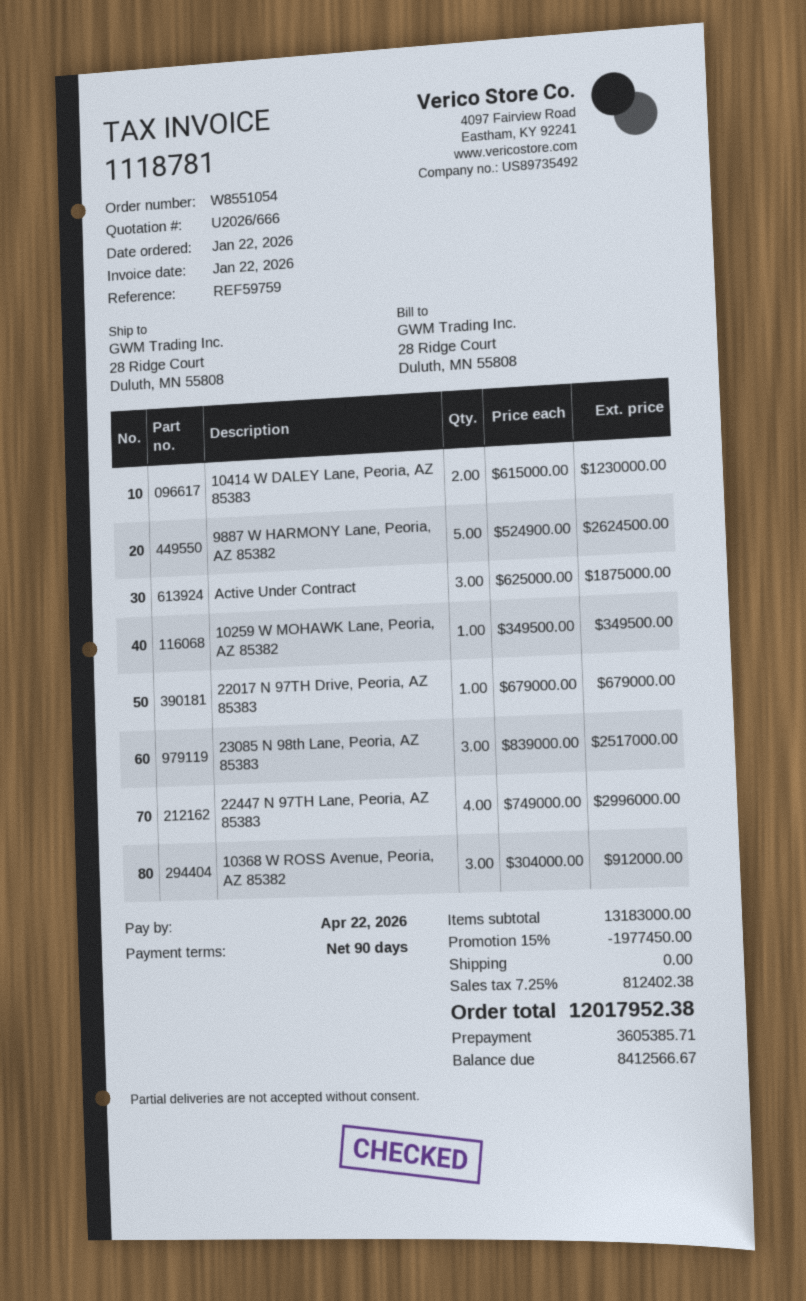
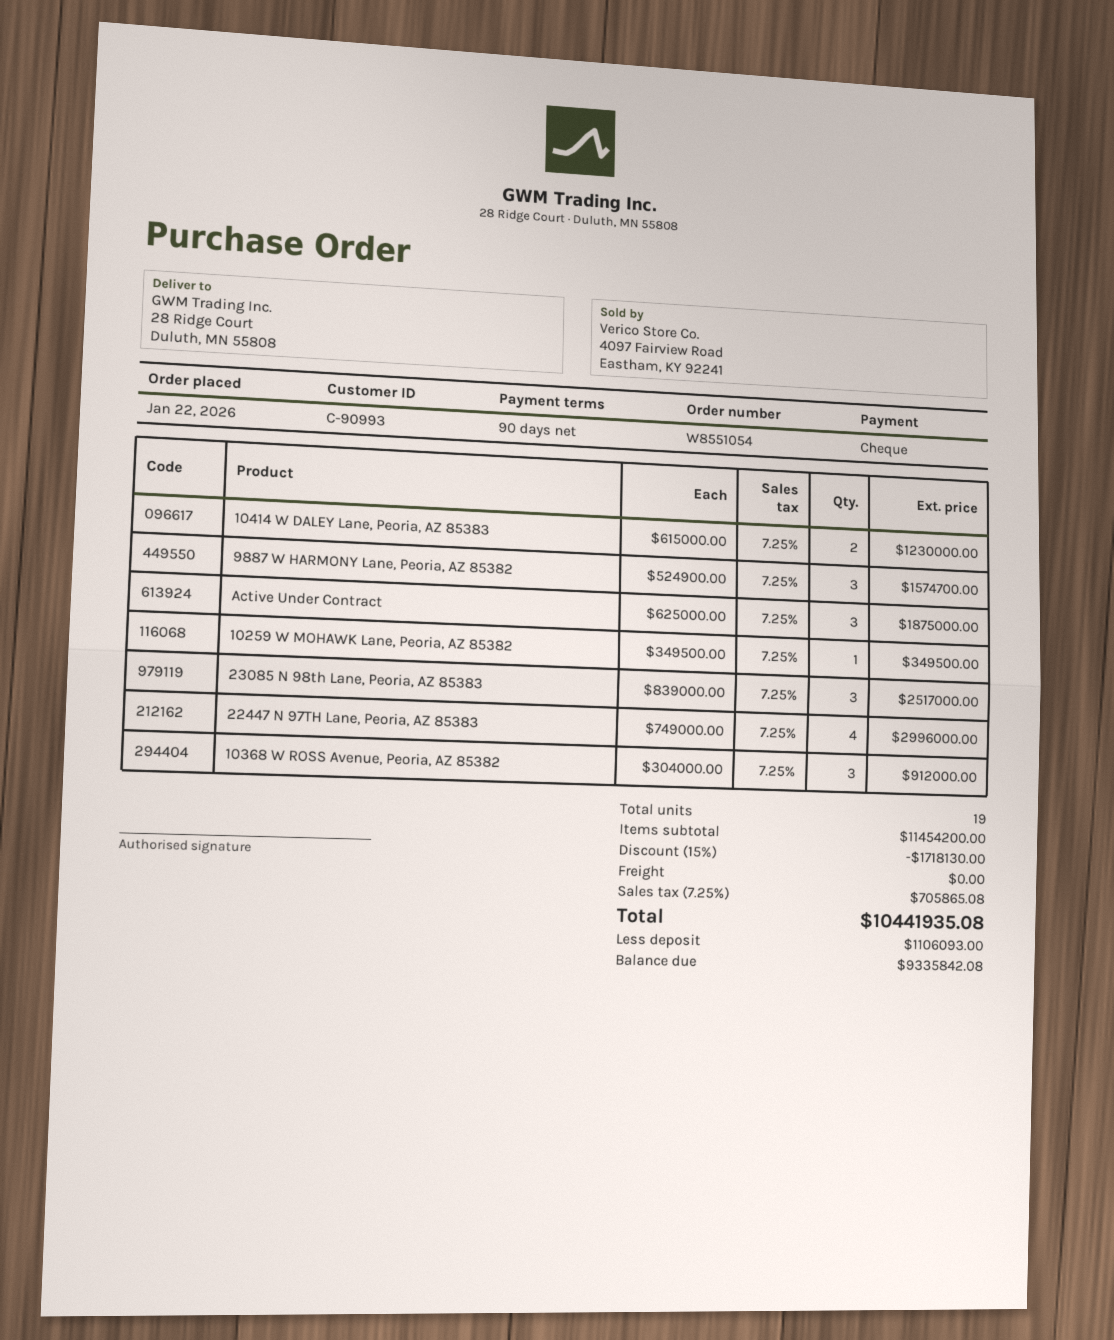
9887 W HARMONY Lane, Peoria, AZ 85382: 5 x 524900.00 = 2624500.00 -> 3 x 524900.00 = 1574700.00
22017 N 97TH Drive, Peoria, AZ 85383: 1 x 679000.00 = 679000.00 -> none
subtotal: 13183000.00 -> 11454200.00
discount: 15% = 1977450.00 -> 15% = 1718130.00
tax: 7.25% = 812402.38 -> 7.25% = 705865.08
total: 12017952.38 -> 10441935.08
deposit: 3605385.71 -> 1106093.00
balance: 8412566.67 -> 9335842.08

